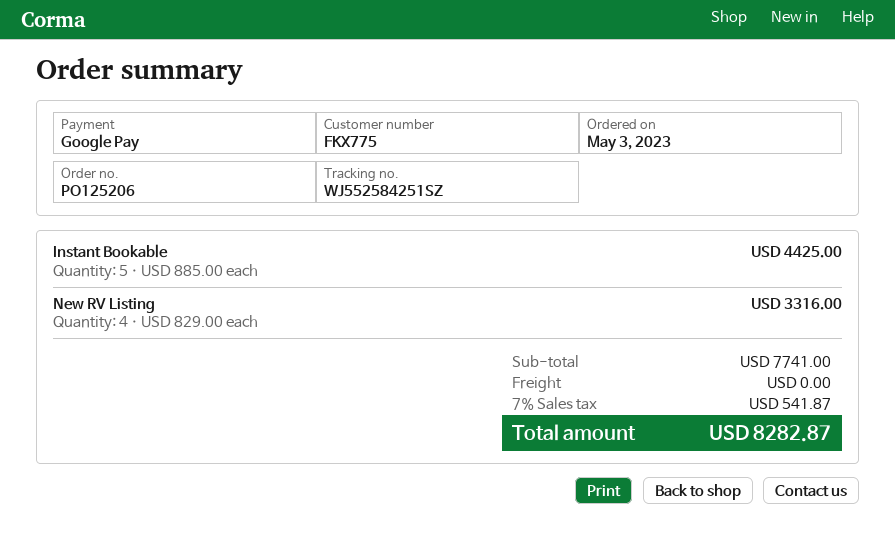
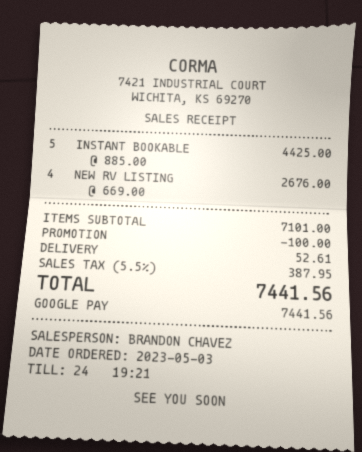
New RV Listing: 4 x 829.00 = 3316.00 -> 4 x 669.00 = 2676.00
subtotal: 7741.00 -> 7101.00
discount: none -> 100.00
shipping: 0.00 -> 52.61
tax: 7% = 541.87 -> 5.5% = 387.95
total: 8282.87 -> 7441.56

